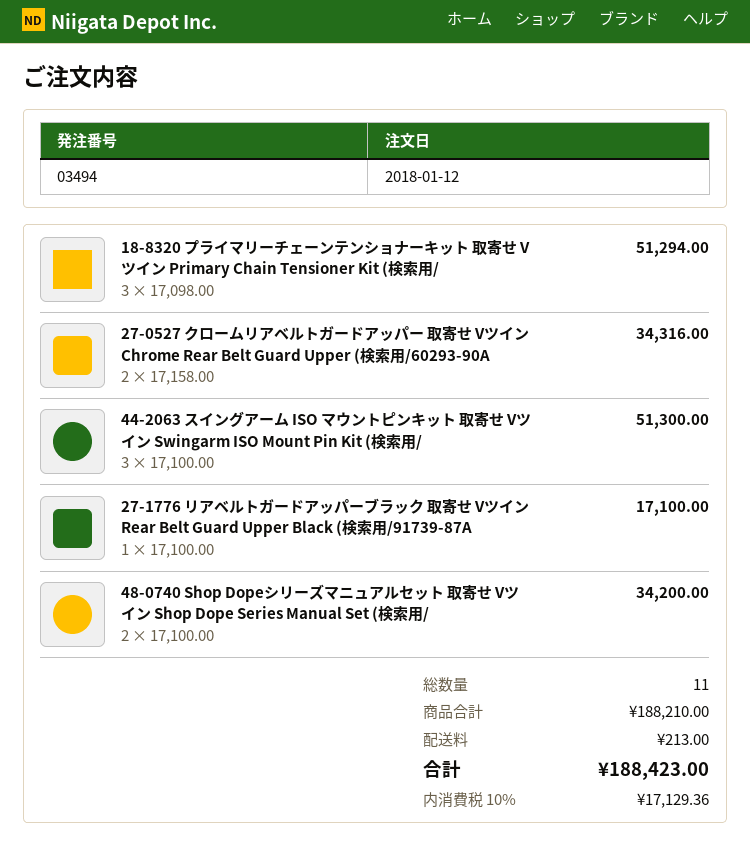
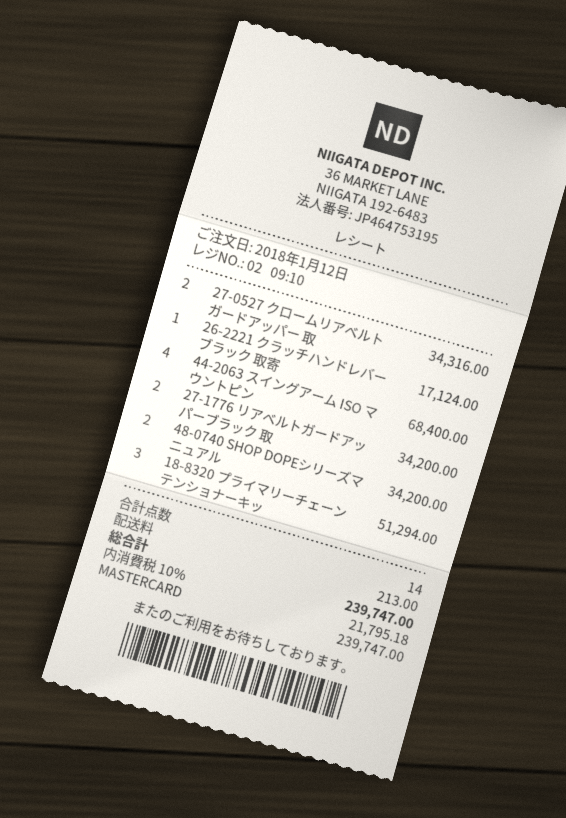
44-2063 スイングアーム ISO マウントピンキット 取寄せ Vツイン Swingarm ISO Mount Pin Kit (検索用/: 3 for 51300.00 -> 4 for 68400.00
27-1776 リアベルトガードアッパーブラック 取寄せ Vツイン Rear Belt Guard Upper Black (検索用/91739-87A: 1 for 17100.00 -> 2 for 34200.00
26-2221 クラッチハンドレバー ブラック 取寄: none -> 1 for 17124.00
total quantity: 11 -> 14
tax: 10% = 17129.36 -> 10% = 21795.18
total: 188423.00 -> 239747.00

